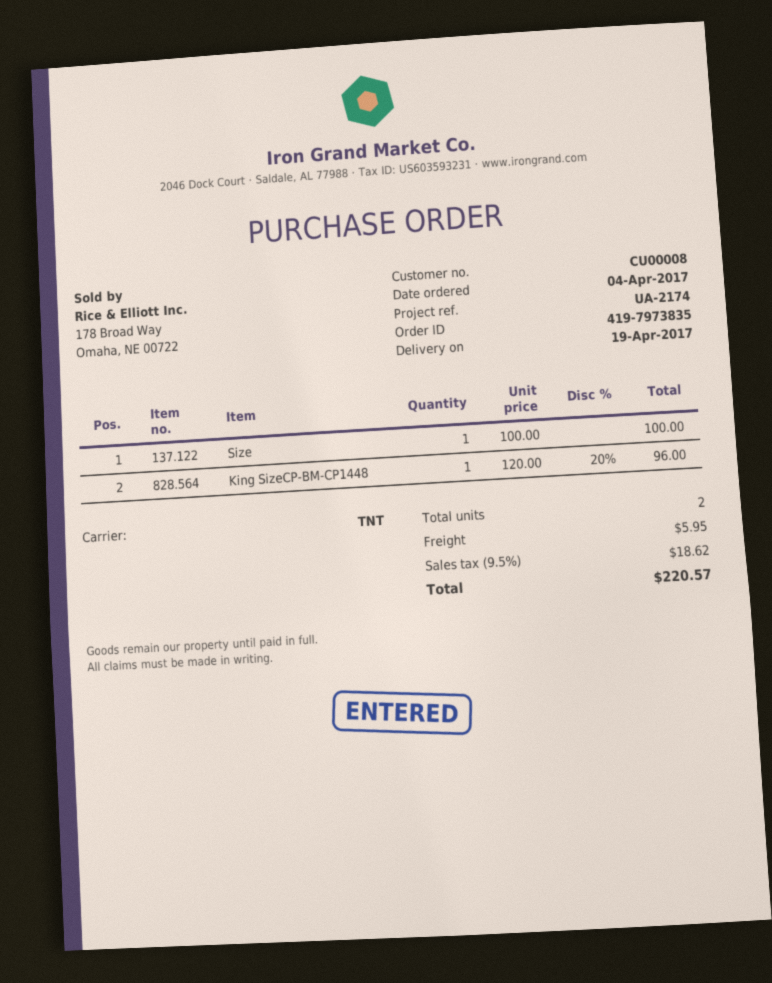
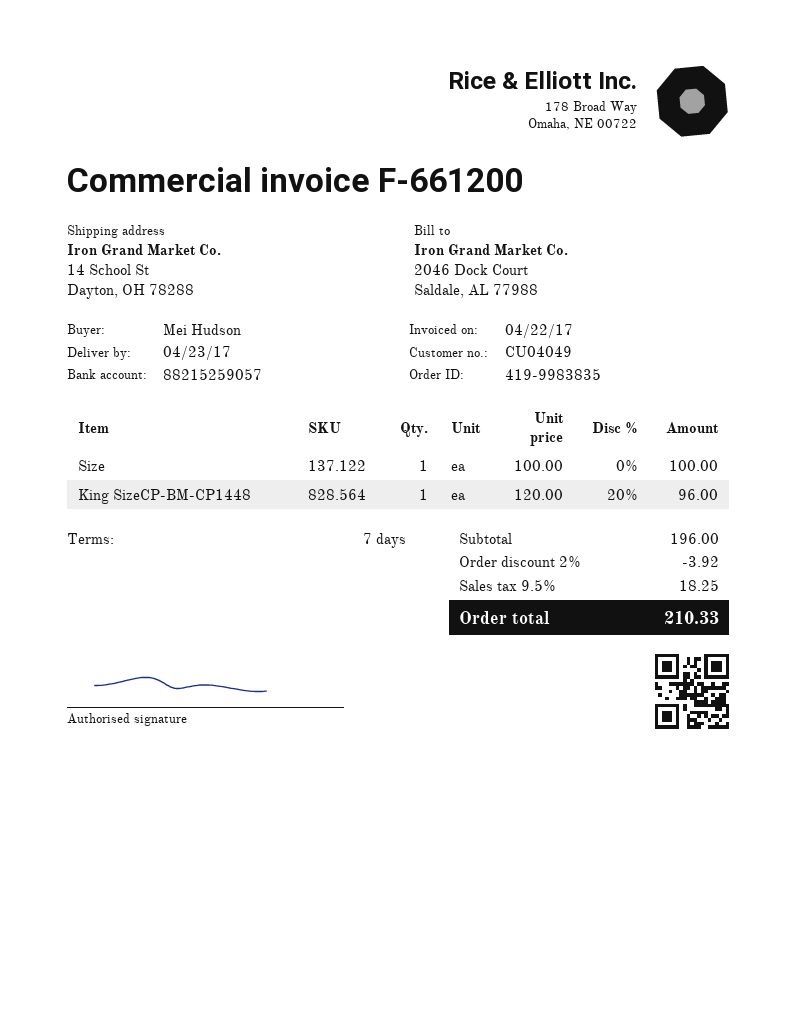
order number: 419-7973835 -> 419-9983835
delivery date: 2017-04-19 -> 2017-04-23
customer number: CU00008 -> CU04049
discount: none -> 2% = 3.92
shipping: 5.95 -> none
tax: 9.5% = 18.62 -> 9.5% = 18.25
total: 220.57 -> 210.33

